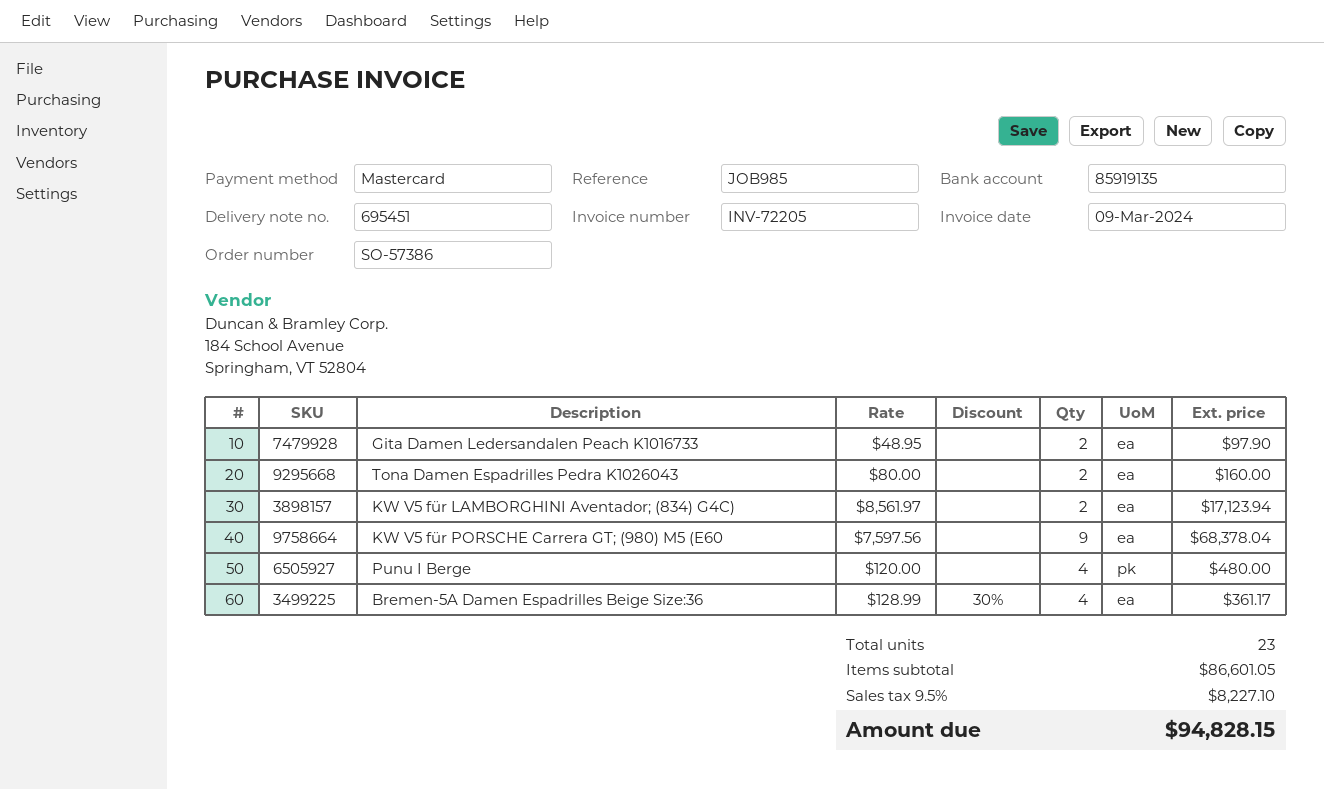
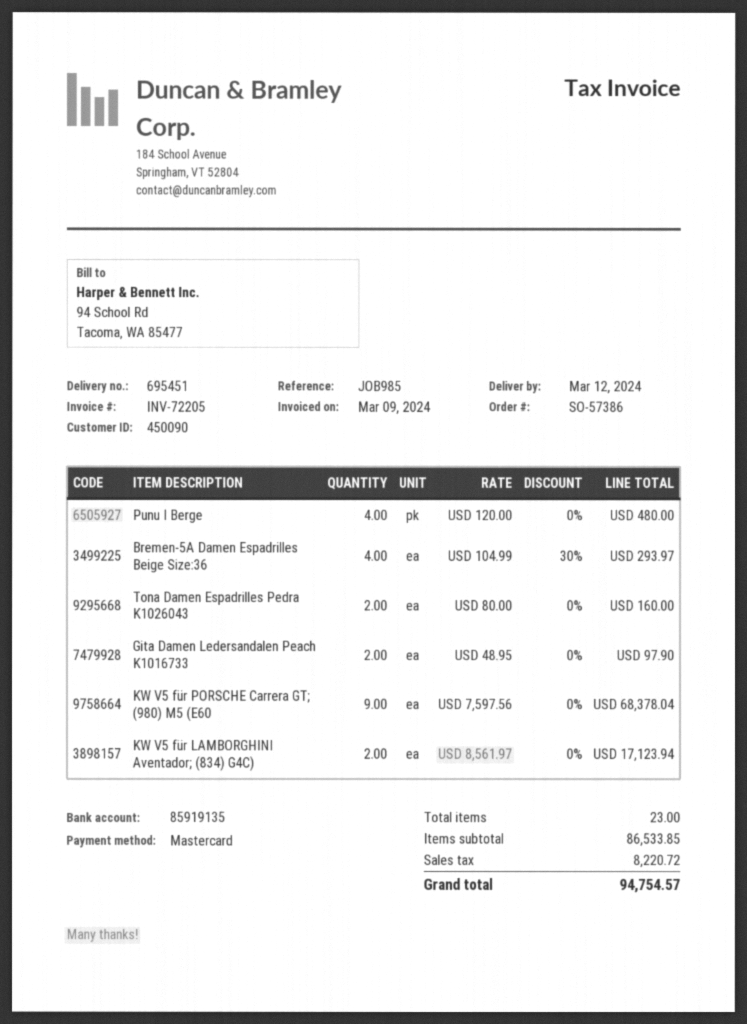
Bremen-5A Damen Espadrilles Beige Size:36: 4 x 128.99 - 30% = 361.17 -> 4 x 104.99 - 30% = 293.97
subtotal: 86601.05 -> 86533.85
tax: 8227.10 -> 8220.72
total: 94828.15 -> 94754.57

